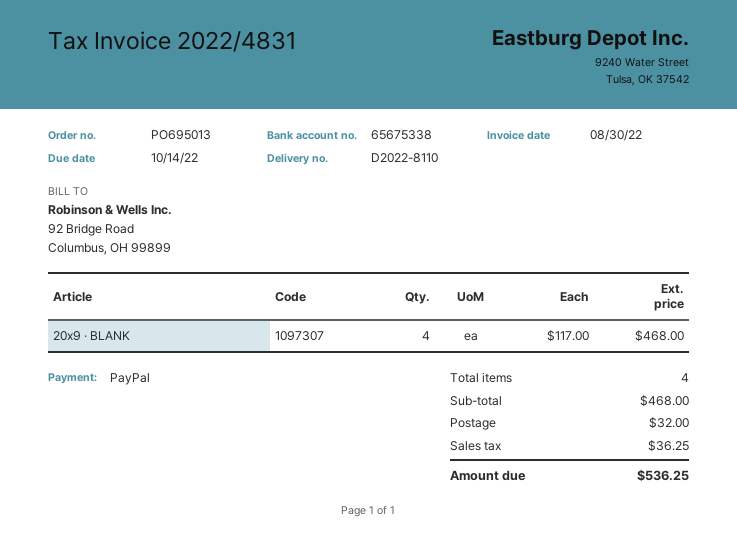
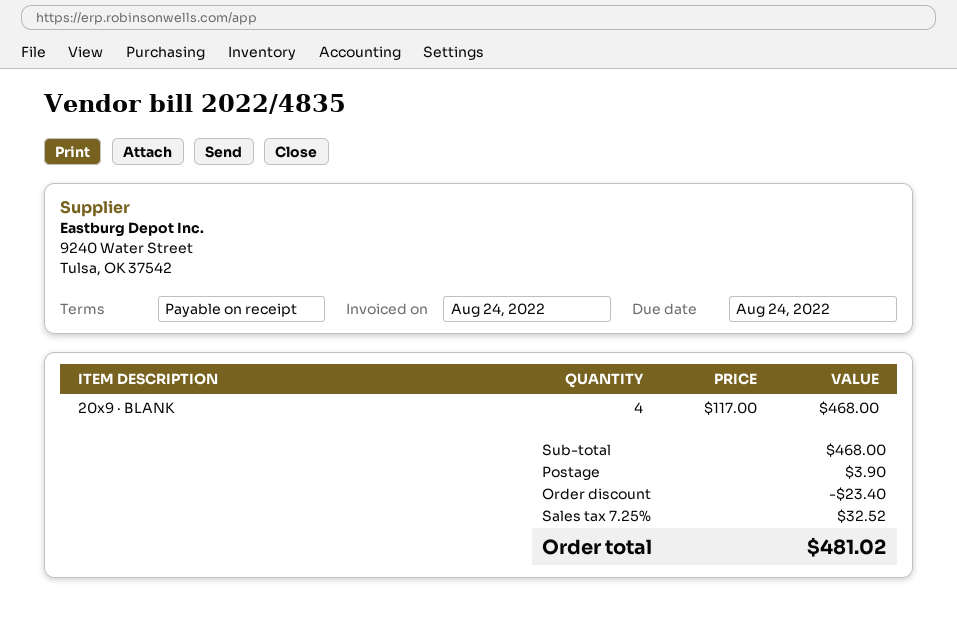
invoice number: 2022/4831 -> 2022/4835
invoice date: 2022-08-30 -> 2022-08-24
due date: 2022-10-14 -> 2022-08-24
discount: none -> 23.40
shipping: 32.00 -> 3.90
tax: 36.25 -> 32.52
total: 536.25 -> 481.02

